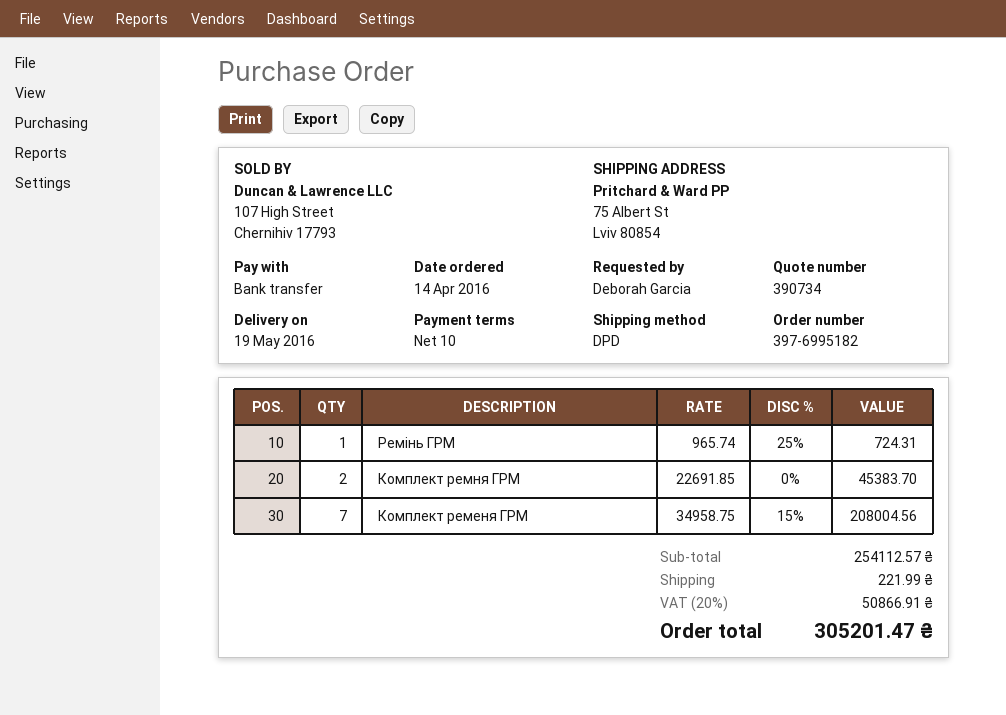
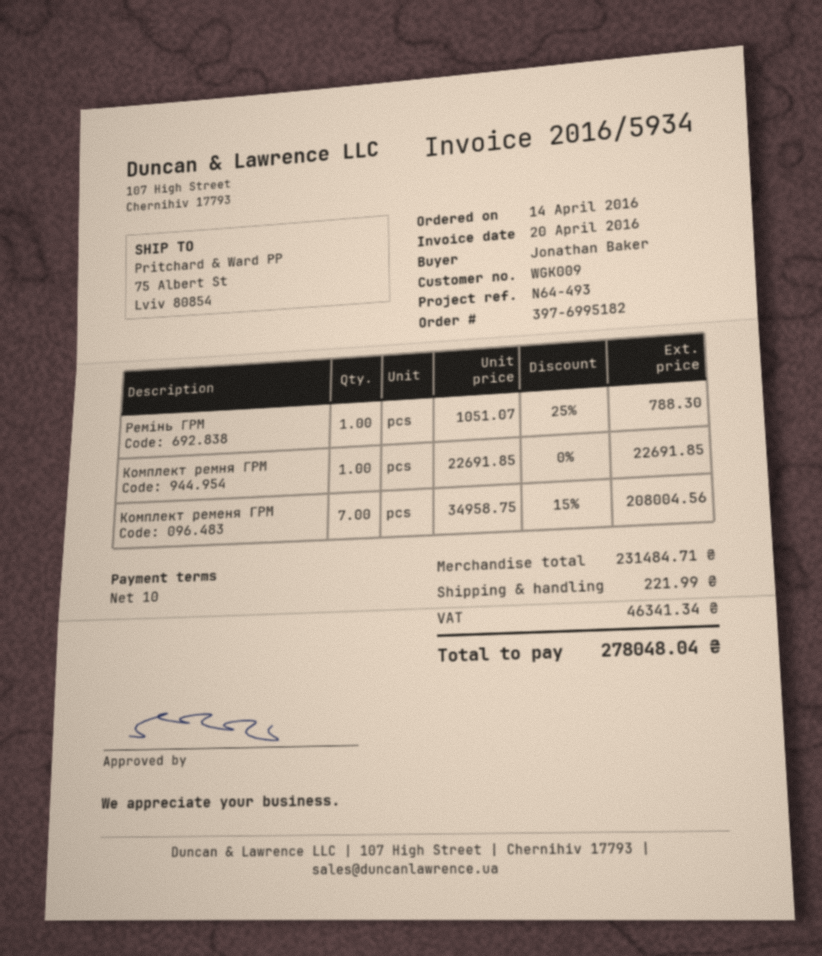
ordered by: Deborah Garcia -> Jonathan Baker
Ремінь ГРМ: 1 x 965.74 - 25% = 724.31 -> 1 x 1051.07 - 25% = 788.30
Комплект ремня ГРМ: 2 x 22691.85 = 45383.70 -> 1 x 22691.85 = 22691.85
subtotal: 254112.57 -> 231484.71
tax: 50866.91 -> 46341.34
total: 305201.47 -> 278048.04

